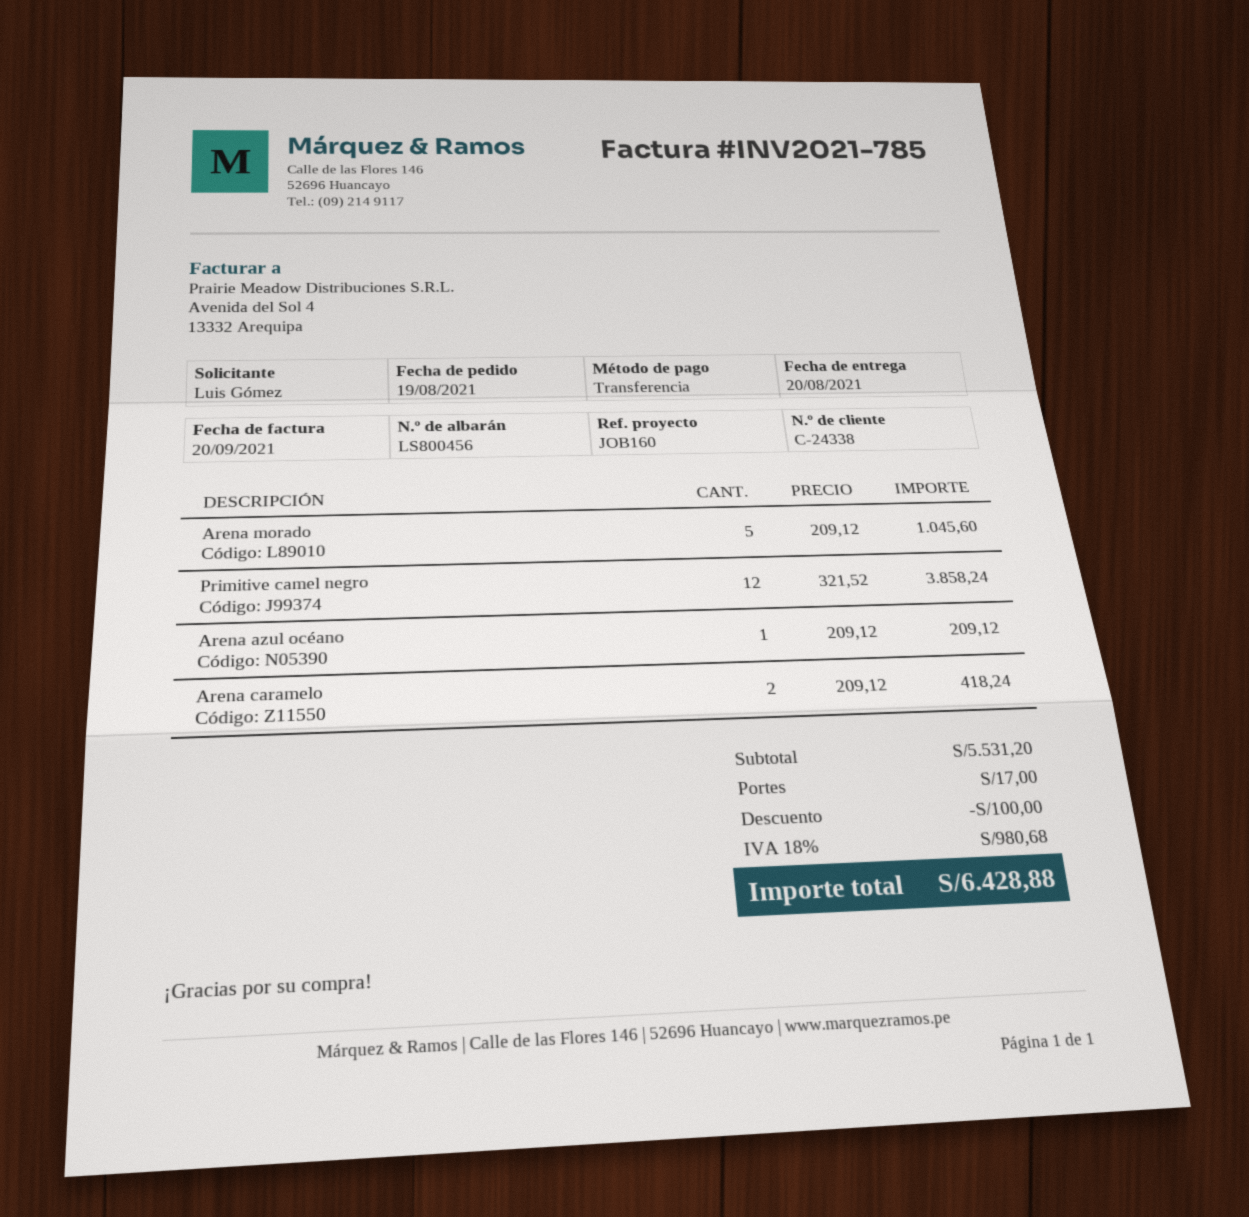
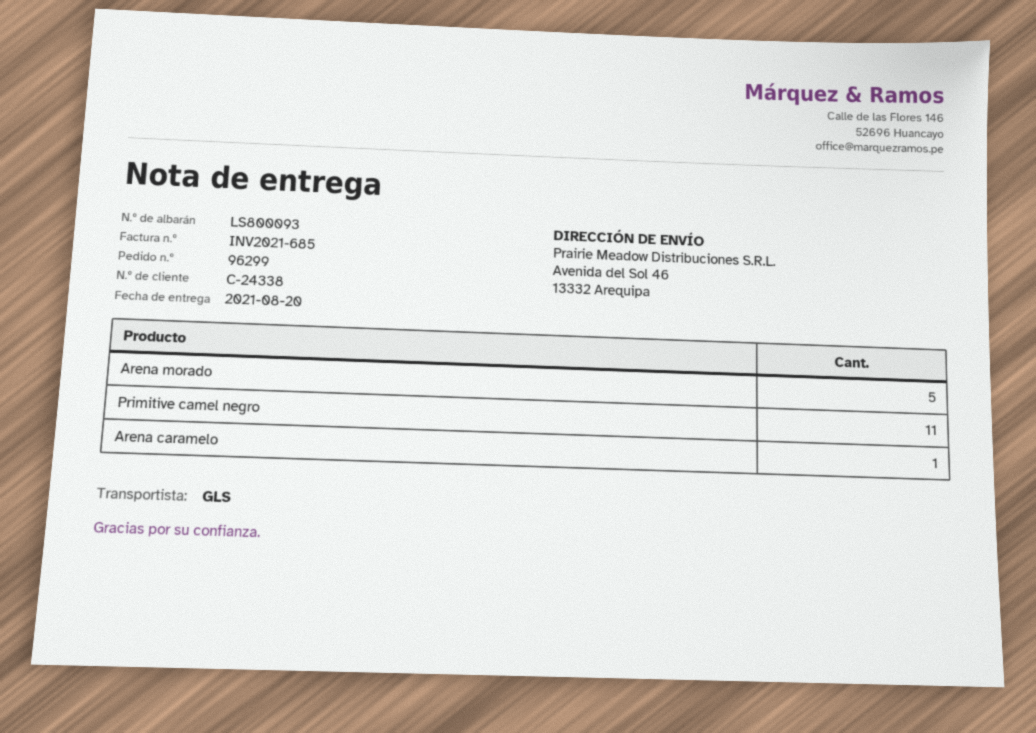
delivery note number: LS800456 -> LS800093
invoice number: INV2021-785 -> INV2021-685
Primitive camel negro: 12 -> 11
Arena azul océano: 1 -> none
Arena caramelo: 2 -> 1

